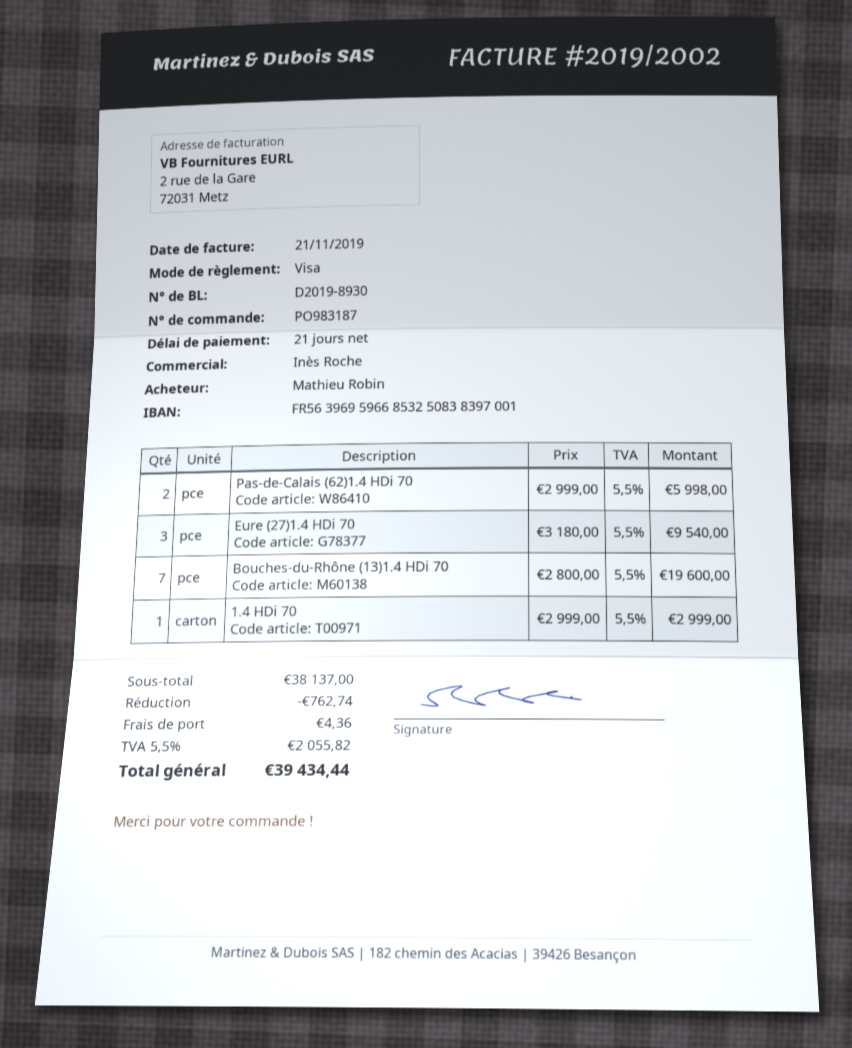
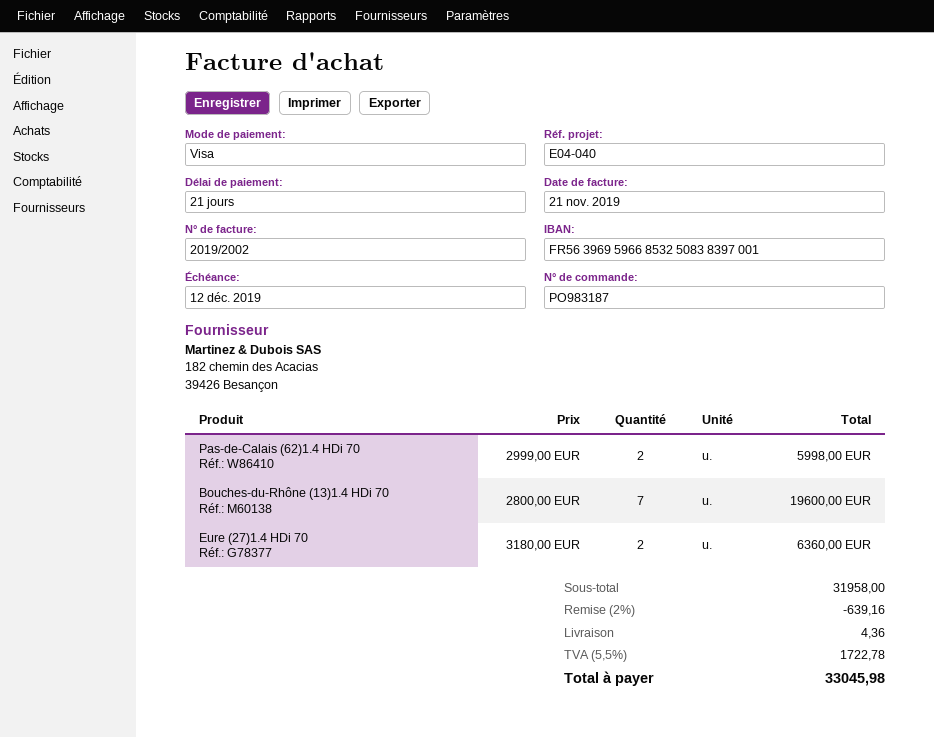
Eure (27)1.4 HDi 70: 3 x 3180.00 = 9540.00 -> 2 x 3180.00 = 6360.00
1.4 HDi 70: 1 x 2999.00 = 2999.00 -> none
subtotal: 38137.00 -> 31958.00
discount: 762.74 -> 639.16
tax: 5.5% = 2055.82 -> 5.5% = 1722.78
total: 39434.44 -> 33045.98

